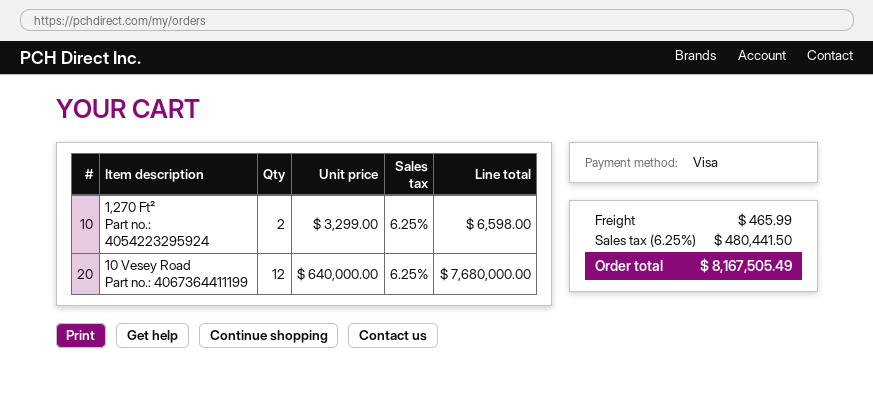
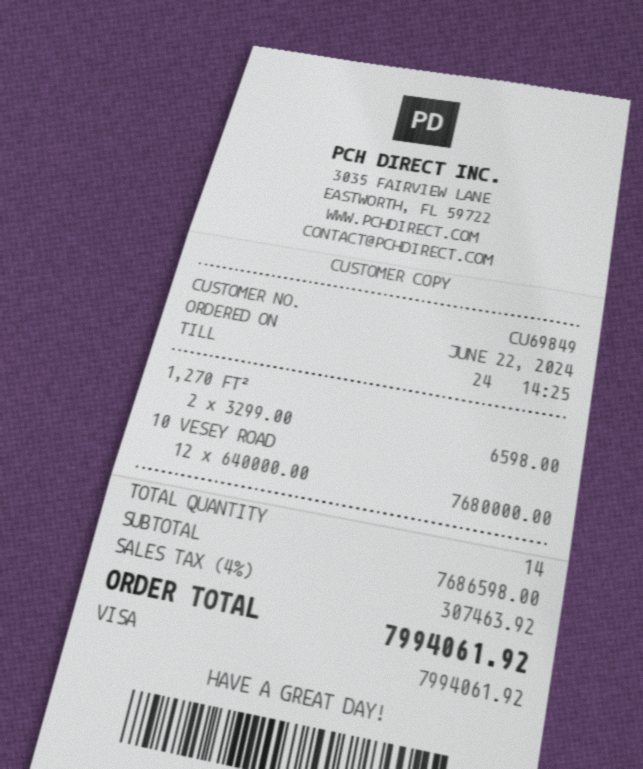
shipping: 465.99 -> none
tax: 6.25% = 480441.50 -> 4% = 307463.92
total: 8167505.49 -> 7994061.92

